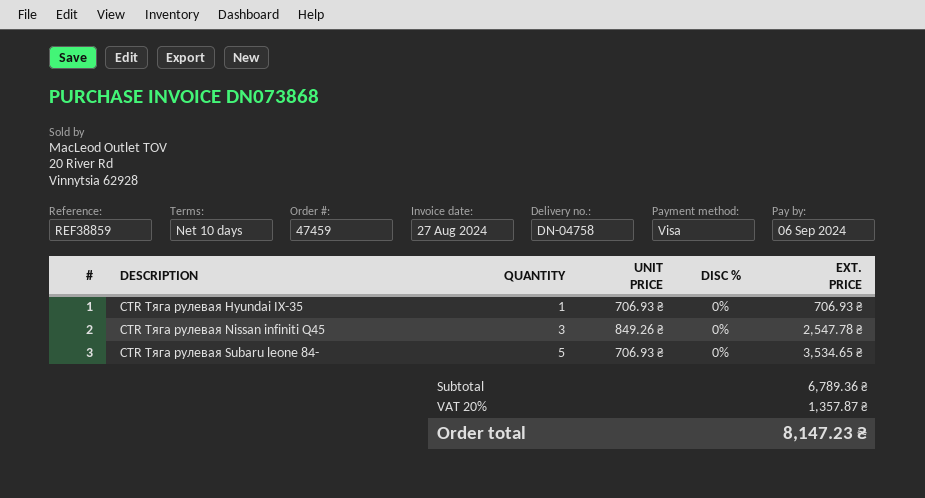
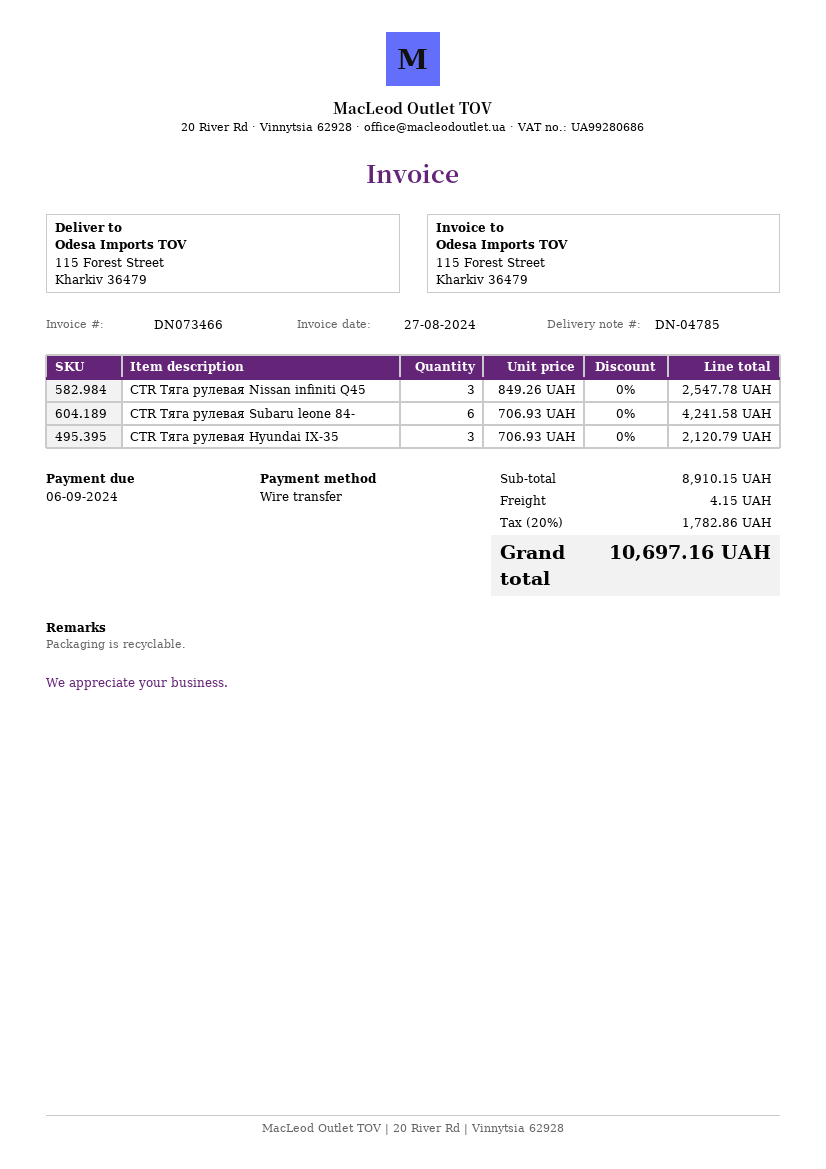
delivery note number: DN-04758 -> DN-04785
invoice number: DN073868 -> DN073466
payment method: Visa -> bank transfer
CTR Тяга рулевая Hyundai IX-35: 1 x 706.93 = 706.93 -> 3 x 706.93 = 2120.79
CTR Тяга рулевая Subaru leone 84-: 5 x 706.93 = 3534.65 -> 6 x 706.93 = 4241.58
subtotal: 6789.36 -> 8910.15
shipping: none -> 4.15
tax: 20% = 1357.87 -> 20% = 1782.86
total: 8147.23 -> 10697.16

